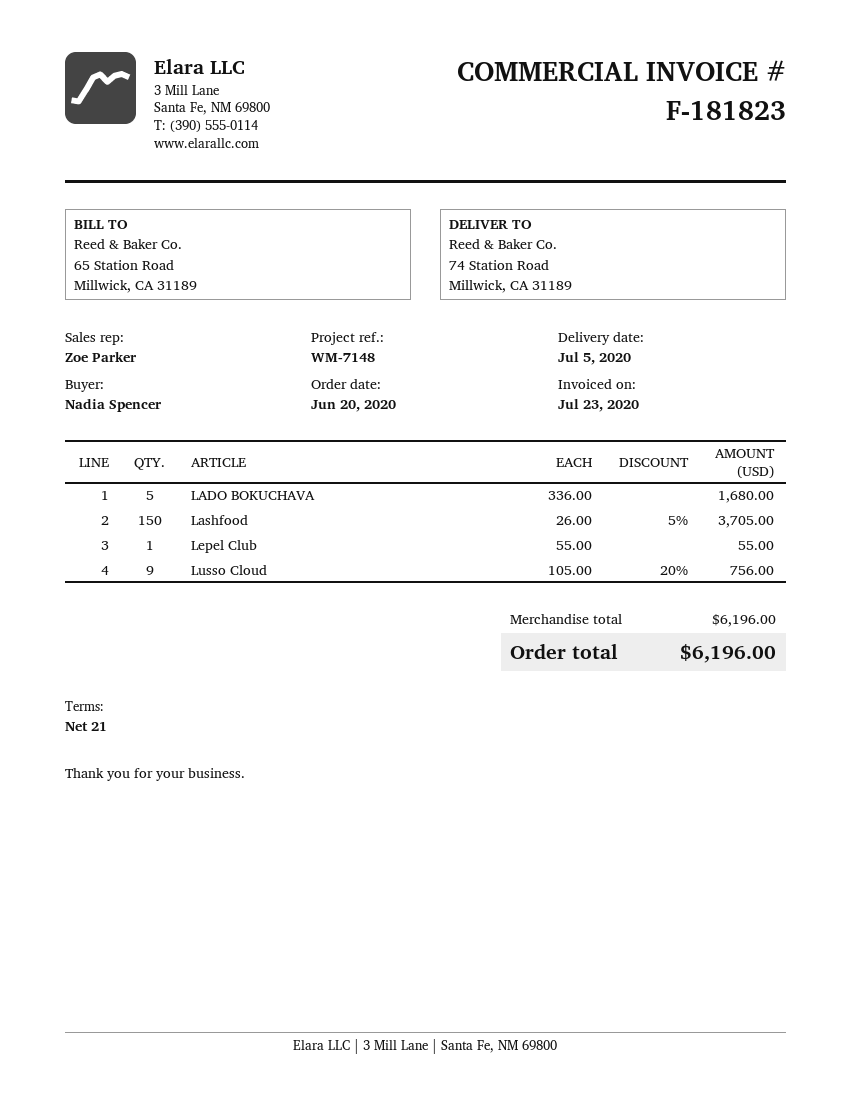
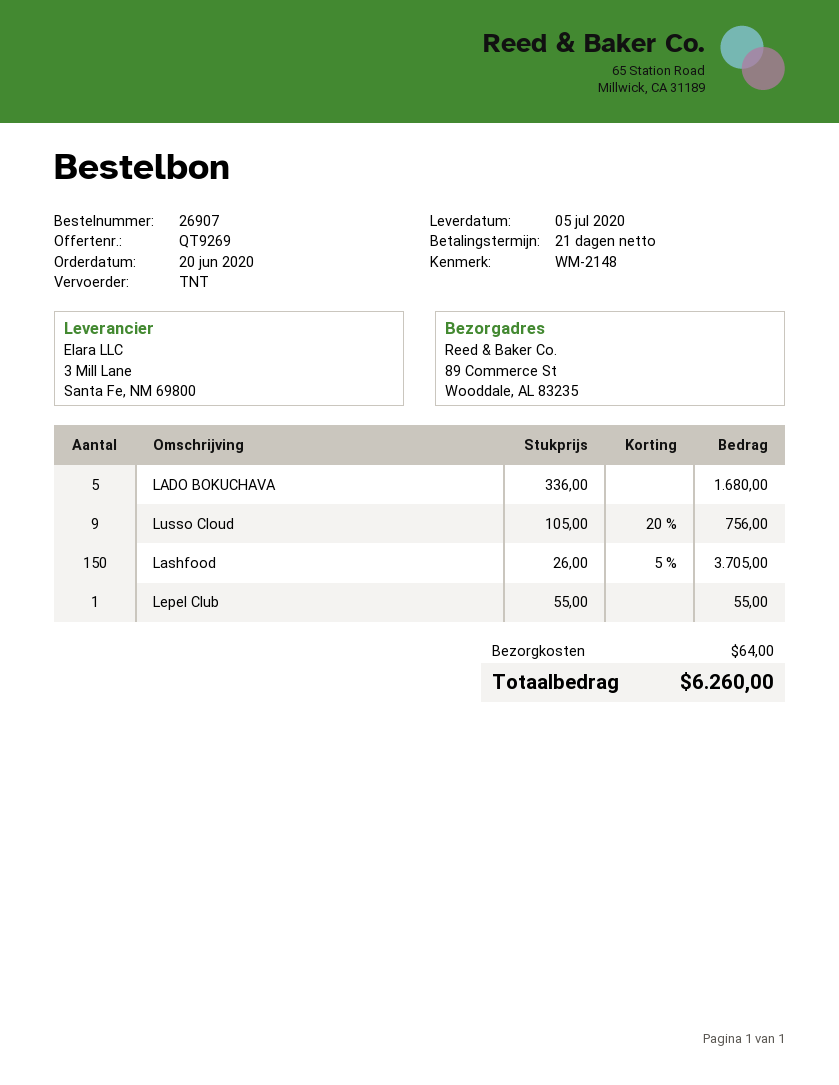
reference: WM-7148 -> WM-2148
ship to: 74 Station Road, Millwick, CA 31189 -> 89 Commerce St, Wooddale, AL 83235
shipping: none -> 64.00
total: 6196.00 -> 6260.00

